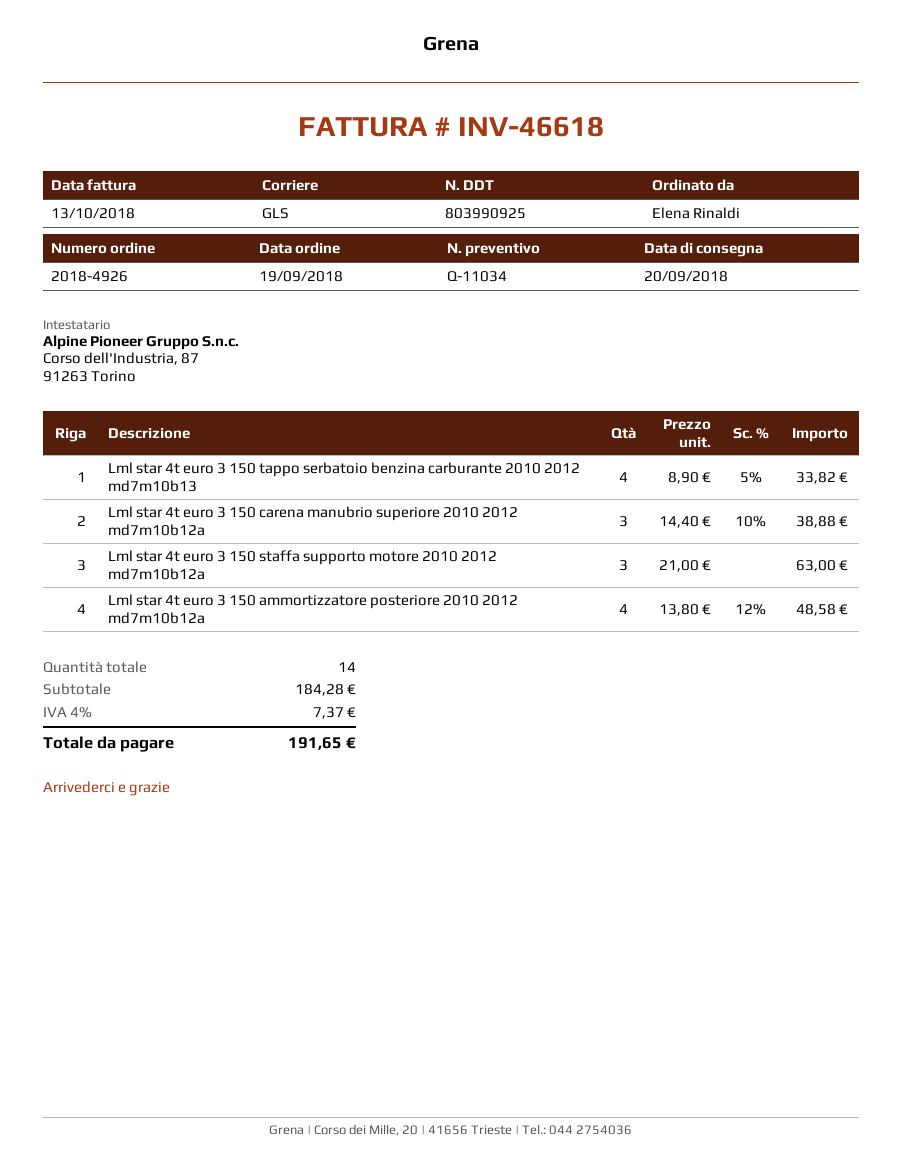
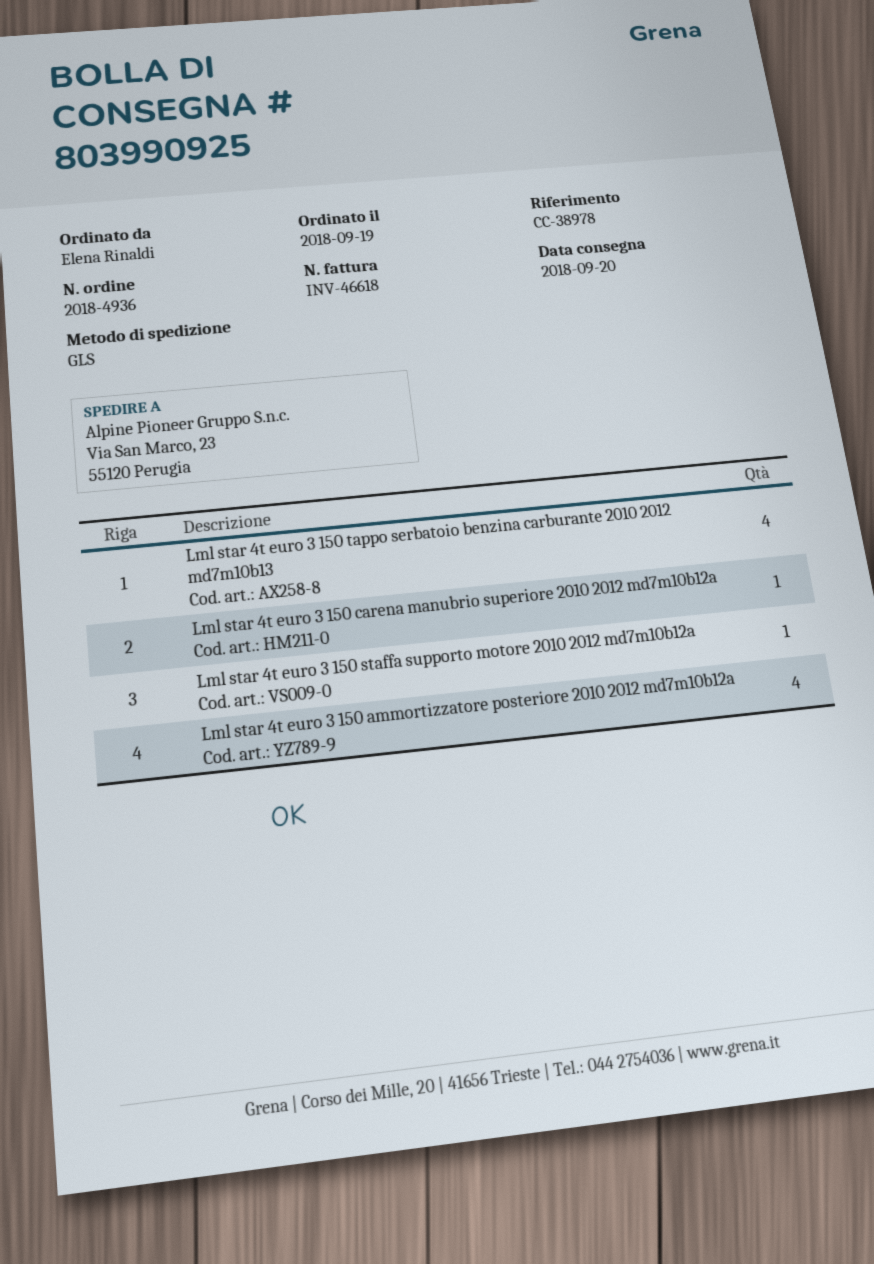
order number: 2018-4926 -> 2018-4936
Lml star 4t euro 3 150 carena manubrio superiore 2010 2012 md7m10b12a: 3 -> 1
Lml star 4t euro 3 150 staffa supporto motore 2010 2012 md7m10b12a: 3 -> 1

